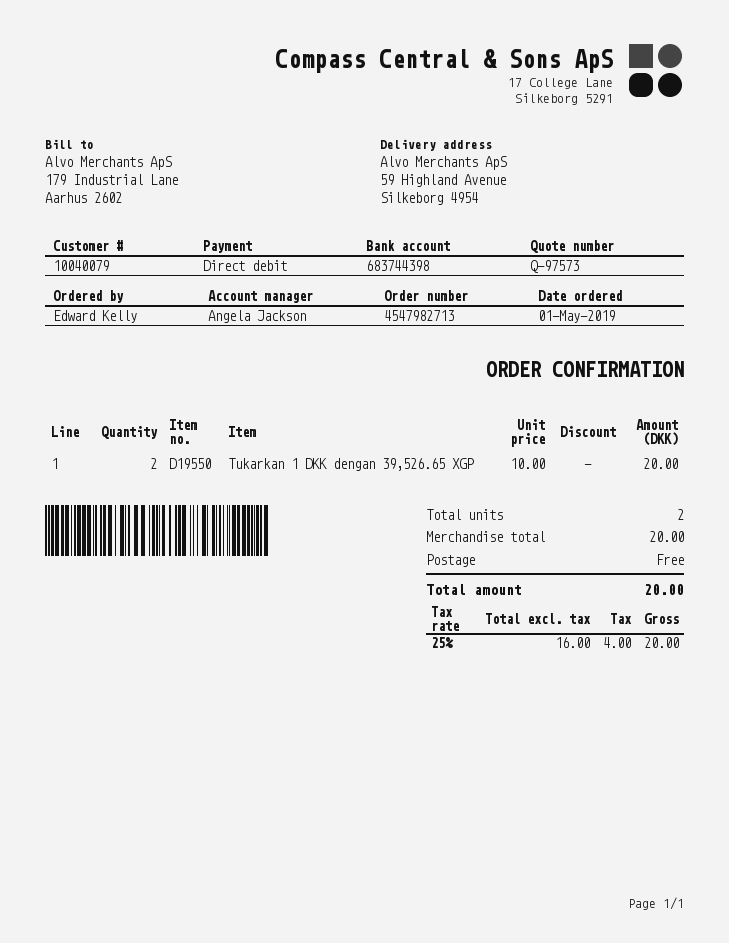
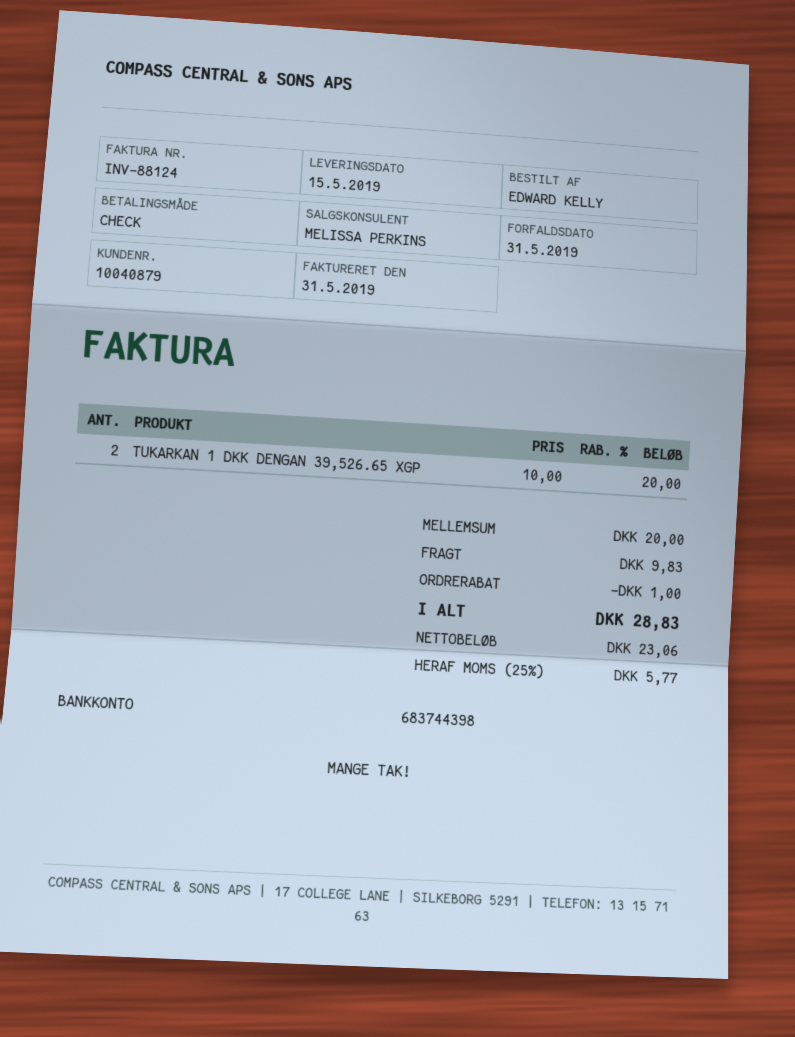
customer number: 10040079 -> 10040879
sales rep: Angela Jackson -> MELISSA PERKINS
payment method: direct debit -> cheque
discount: none -> 1.00
shipping: 0.00 -> 9.83
net: 16.00 -> 23.06
tax: 25% = 4.00 -> 25% = 5.77
total: 20.00 -> 28.83

